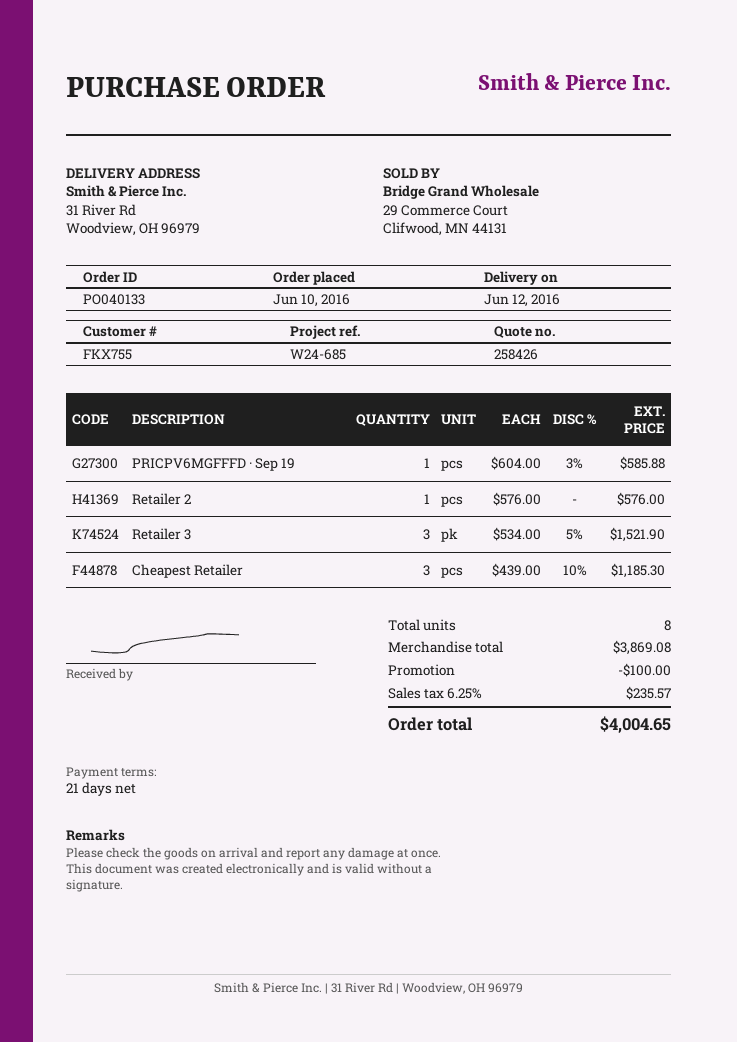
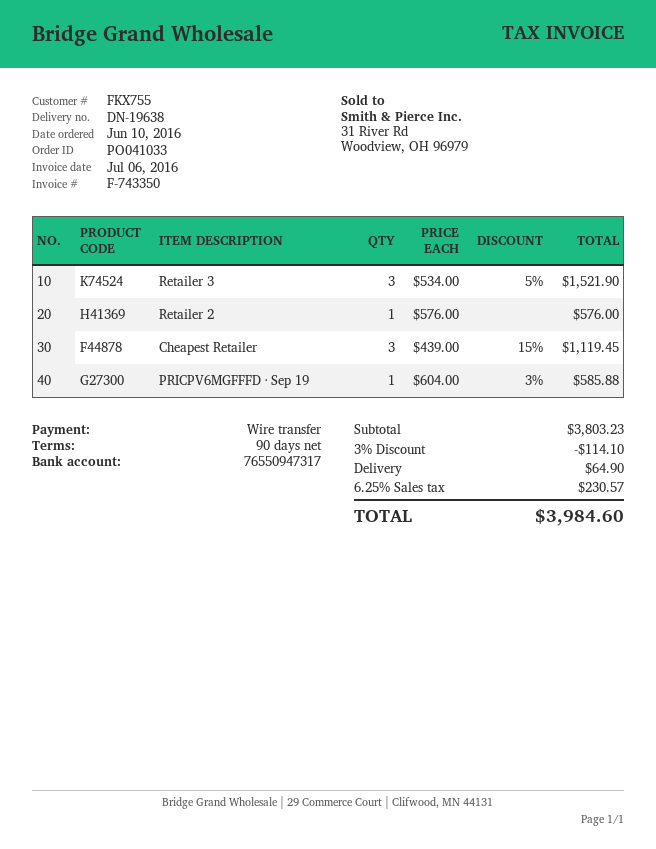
order number: PO040133 -> PO041033
payment terms: 21 days -> 90 days
Cheapest Retailer: 3 x 439.00 - 10% = 1185.30 -> 3 x 439.00 - 15% = 1119.45
subtotal: 3869.08 -> 3803.23
discount: 100.00 -> 114.10
shipping: none -> 64.90
tax: 6.25% = 235.57 -> 6.25% = 230.57
total: 4004.65 -> 3984.60

